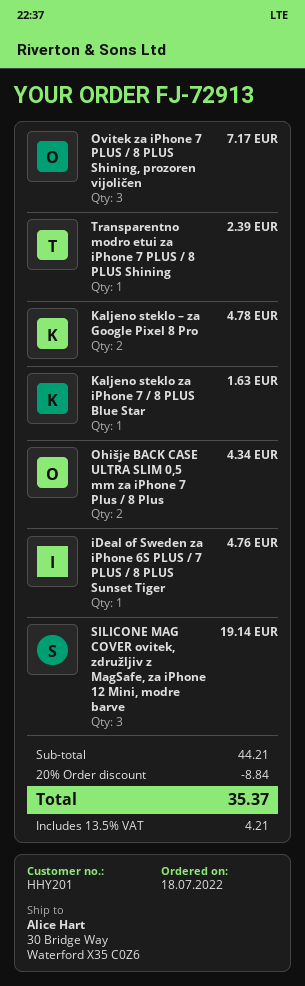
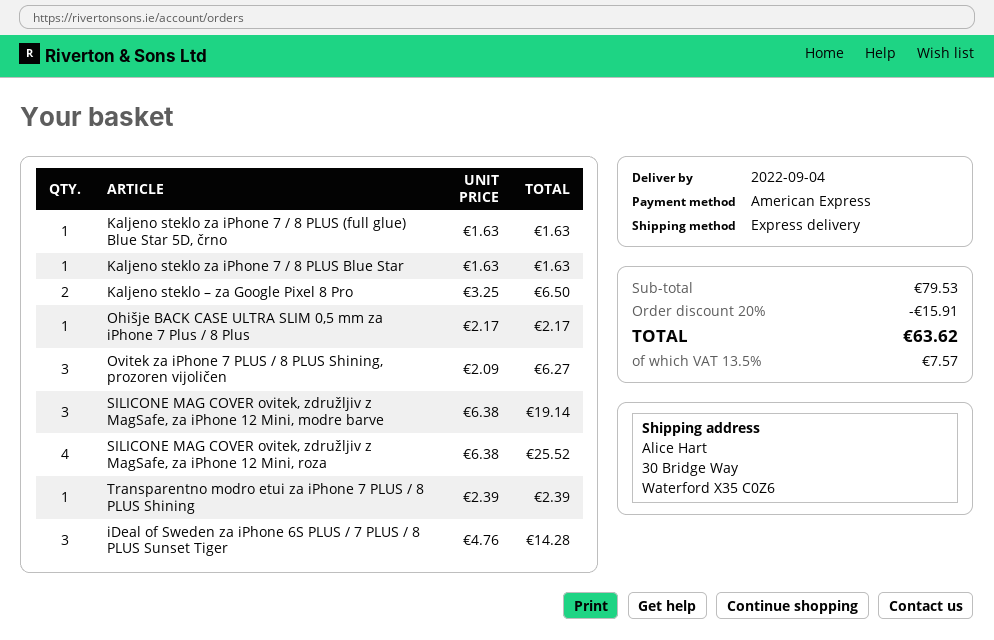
Ovitek za iPhone 7 PLUS / 8 PLUS Shining, prozoren vijoličen: 3 for 7.17 -> 3 for 6.27
Kaljeno steklo – za Google Pixel 8 Pro: 2 for 4.78 -> 2 for 6.50
Ohišje BACK CASE ULTRA SLIM 0,5 mm za iPhone 7 Plus / 8 Plus: 2 for 4.34 -> 1 for 2.17
iDeal of Sweden za iPhone 6S PLUS / 7 PLUS / 8 PLUS Sunset Tiger: 1 for 4.76 -> 3 for 14.28
Kaljeno steklo za iPhone 7 / 8 PLUS (full glue) Blue Star 5D, črno: none -> 1 for 1.63
SILICONE MAG COVER ovitek, združljiv z MagSafe, za iPhone 12 Mini, roza: none -> 4 for 25.52
subtotal: 44.21 -> 79.53
discount: 20% = 8.84 -> 20% = 15.91
tax: 13.5% = 4.21 -> 13.5% = 7.57
total: 35.37 -> 63.62

